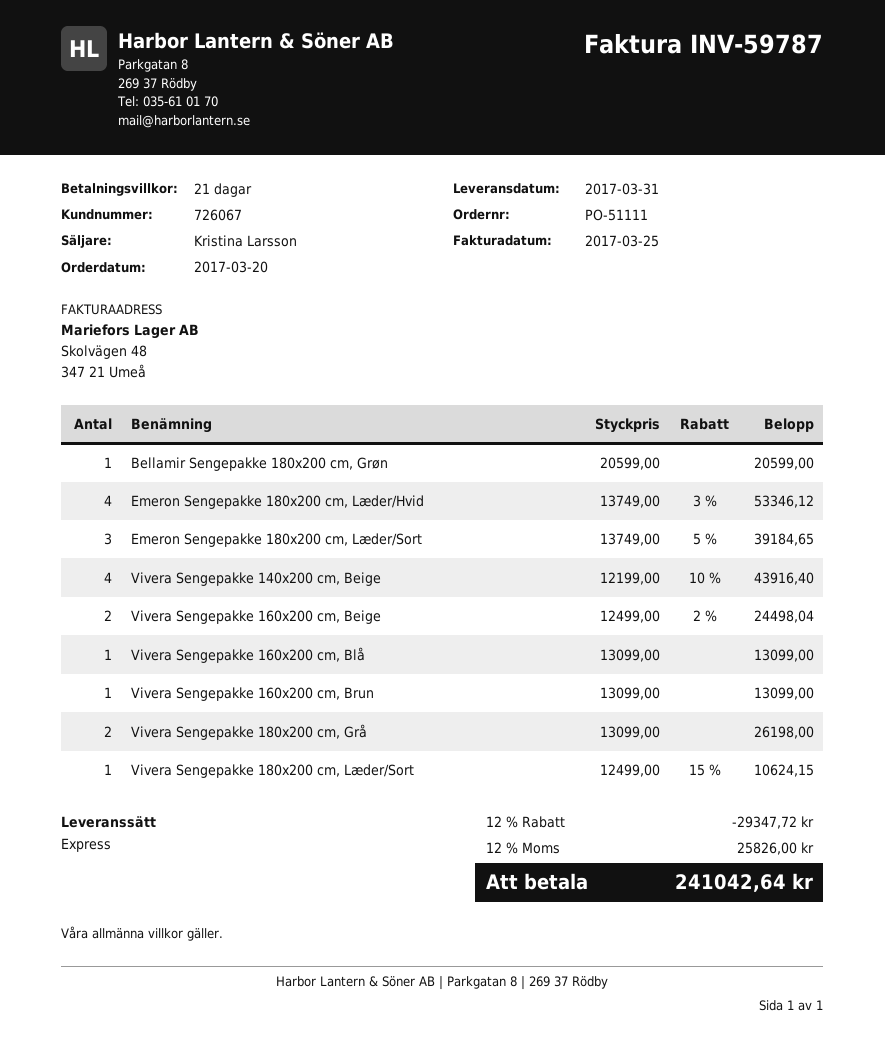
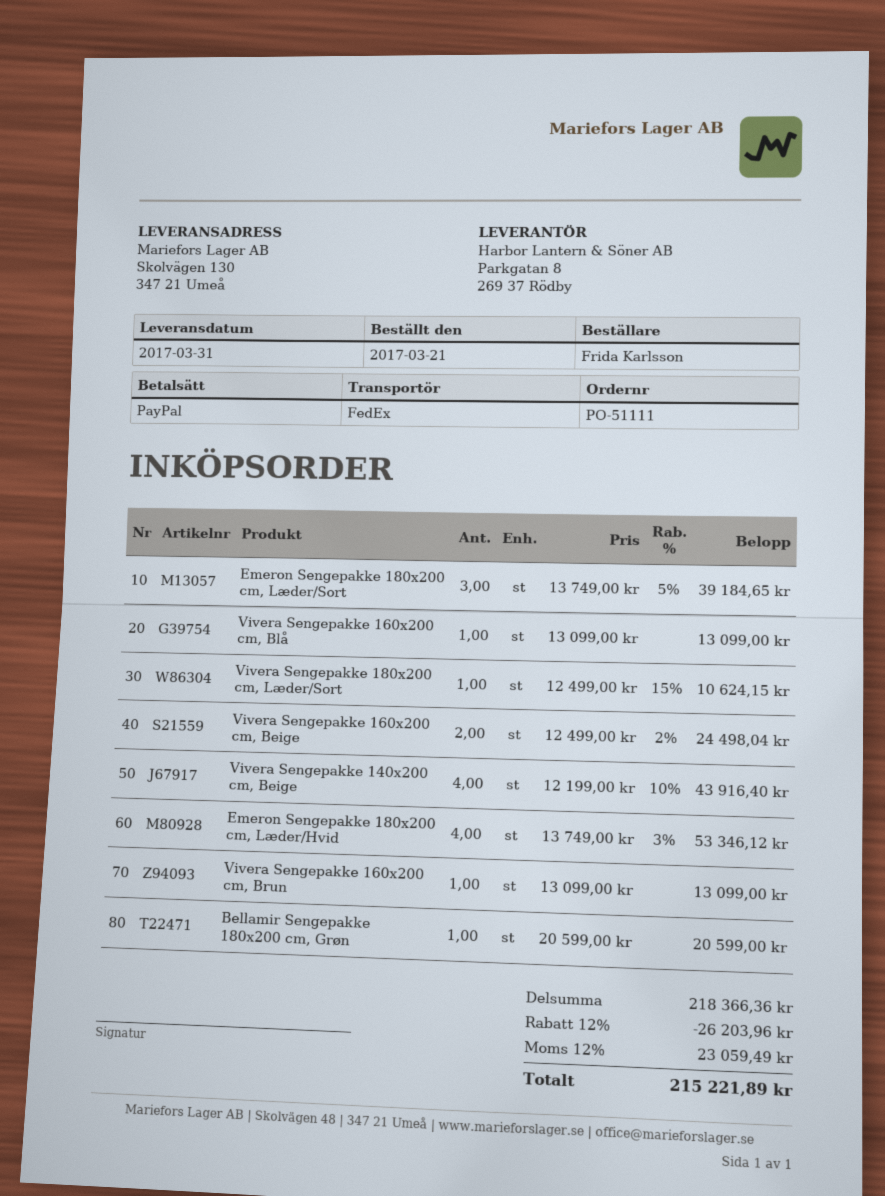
order date: 2017-03-20 -> 2017-03-21
shipping method: express -> FedEx
Vivera Sengepakke 180x200 cm, Grå: 2 x 13099.00 = 26198.00 -> none
discount: 12% = 29347.72 -> 12% = 26203.96
tax: 12% = 25826.00 -> 12% = 23059.49
total: 241042.64 -> 215221.89

